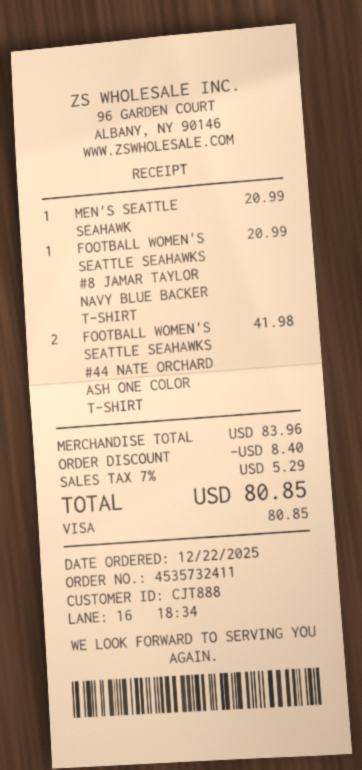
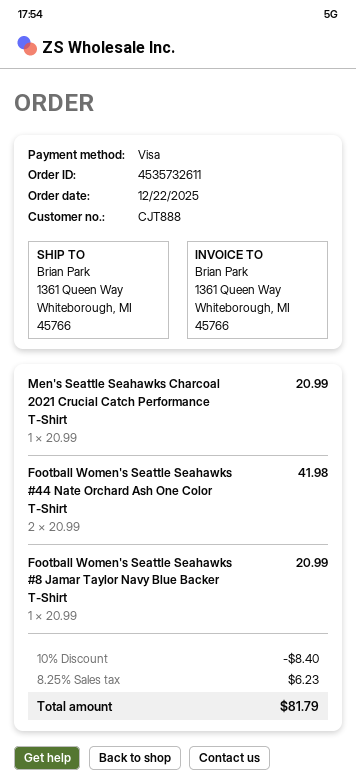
order number: 4535732411 -> 4535732611
tax: 7% = 5.29 -> 8.25% = 6.23
total: 80.85 -> 81.79

